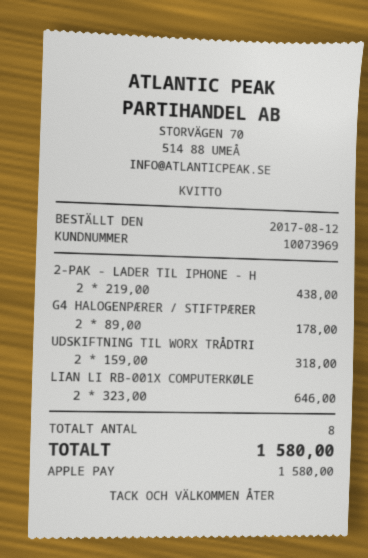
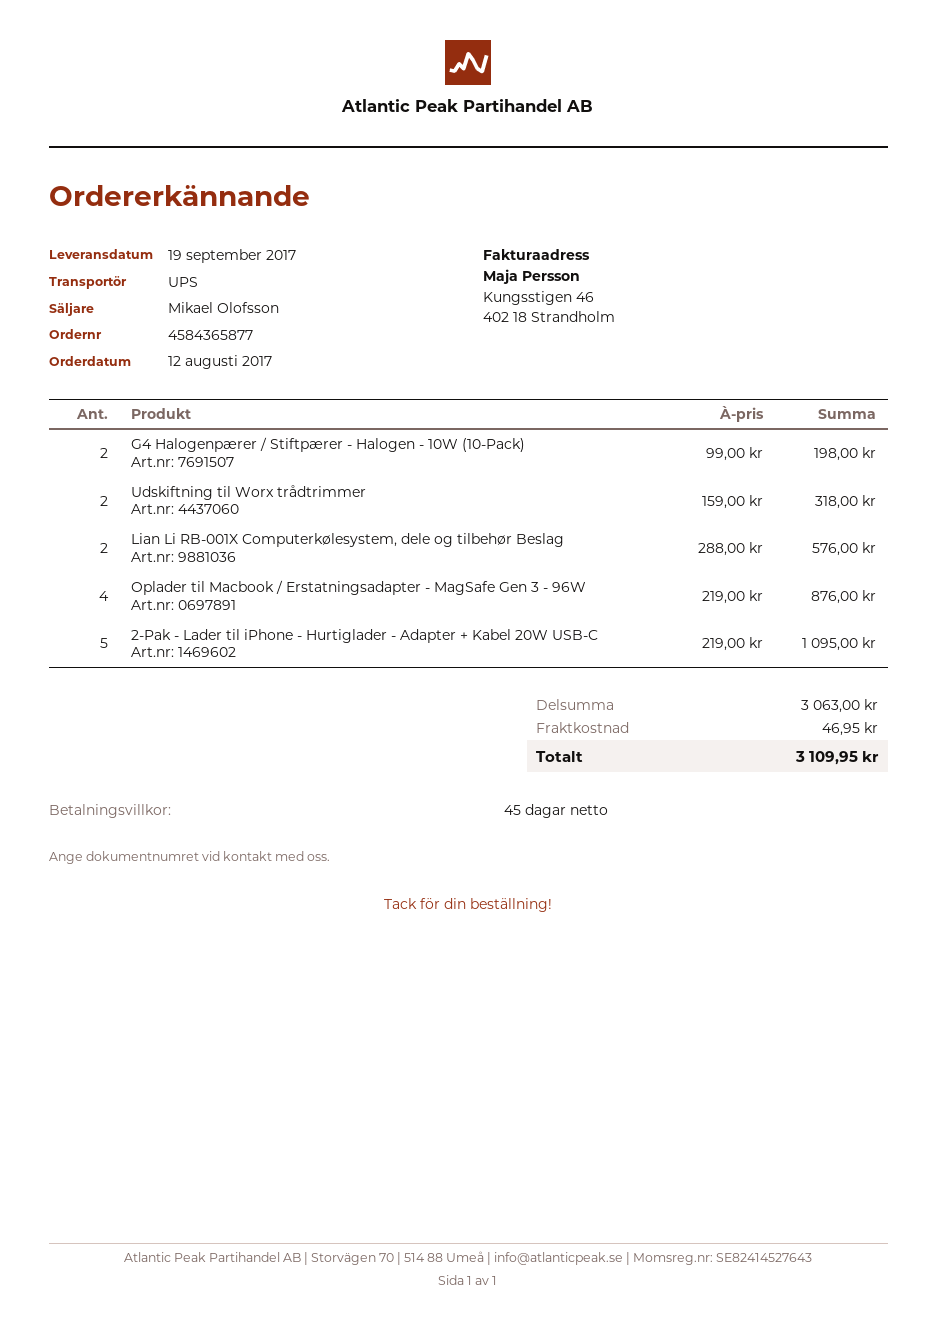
2-PAK - LADER TIL IPHONE - H: 2 x 219.00 = 438.00 -> 5 x 219.00 = 1095.00
G4 HALOGENPÆRER / STIFTPÆRER: 2 x 89.00 = 178.00 -> 2 x 99.00 = 198.00
LIAN LI RB-001X COMPUTERKØLE: 2 x 323.00 = 646.00 -> 2 x 288.00 = 576.00
Oplader til Macbook / Erstatningsadapter - MagSafe Gen 3 - 96W: none -> 4 x 219.00 = 876.00
shipping: none -> 46.95
total: 1580.00 -> 3109.95

